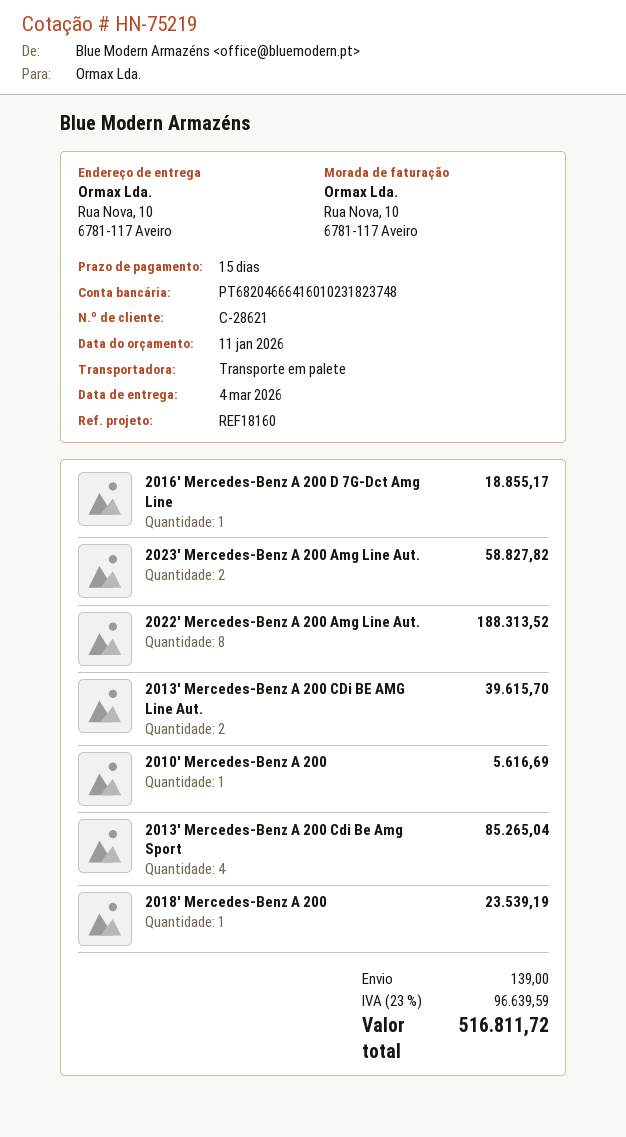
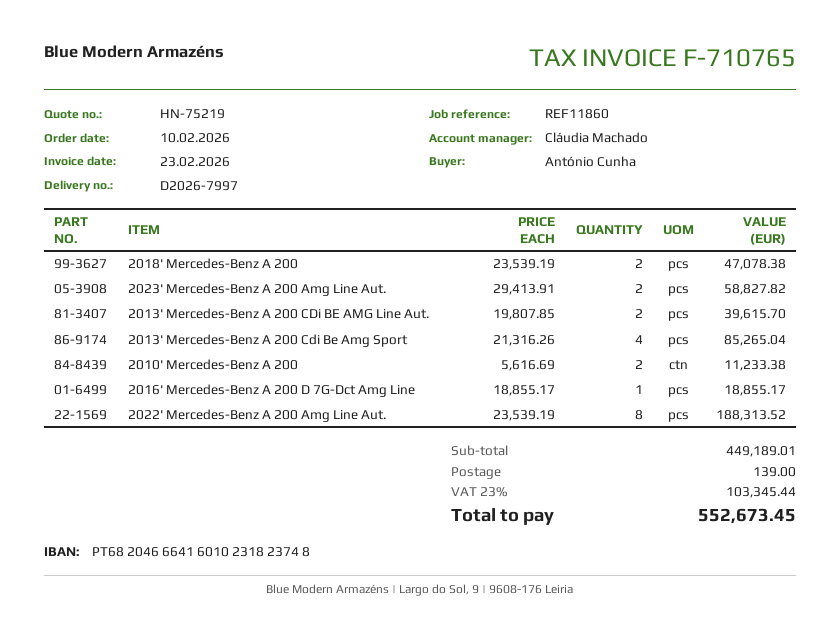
reference: REF18160 -> REF11860
2010' Mercedes-Benz A 200: 1 for 5616.69 -> 2 for 11233.38
2018' Mercedes-Benz A 200: 1 for 23539.19 -> 2 for 47078.38
tax: 23% = 96639.59 -> 23% = 103345.44
total: 516811.72 -> 552673.45

